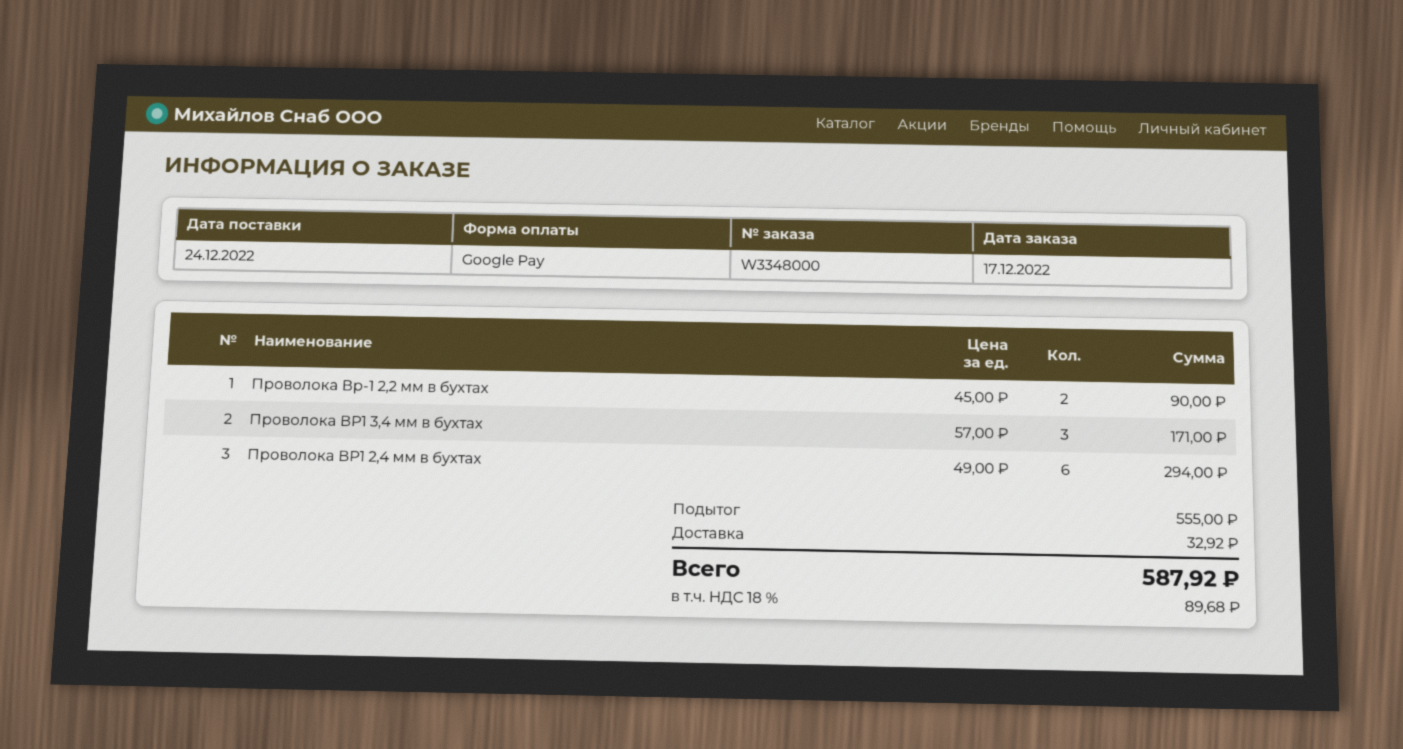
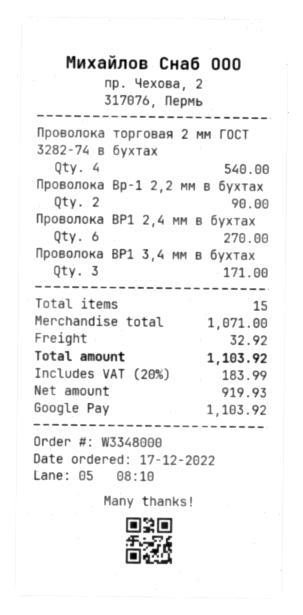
Проволока ВР1 2,4 мм в бухтах: 6 for 294.00 -> 6 for 270.00
Проволока торговая 2 мм ГОСТ 3282-74 в бухтах: none -> 4 for 540.00
subtotal: 555.00 -> 1071.00
tax: 18% = 89.68 -> 20% = 183.99
total: 587.92 -> 1103.92

